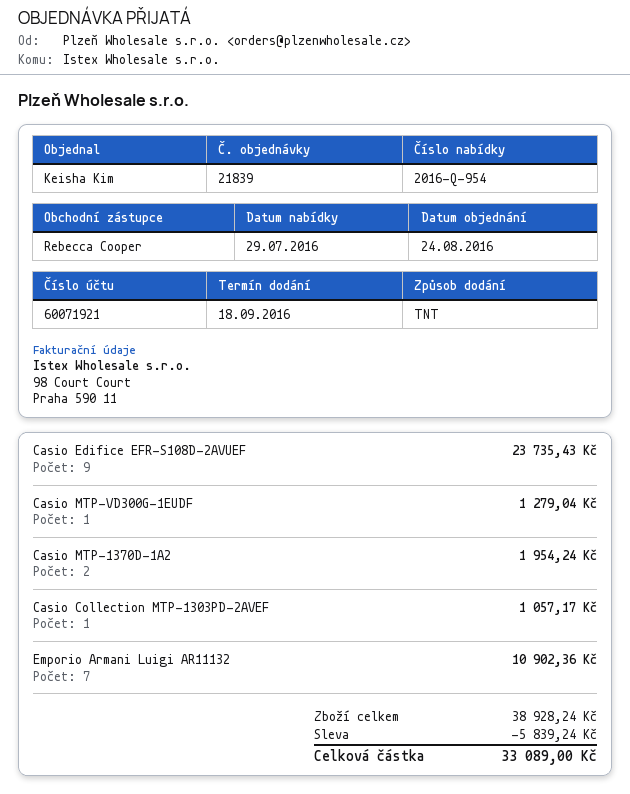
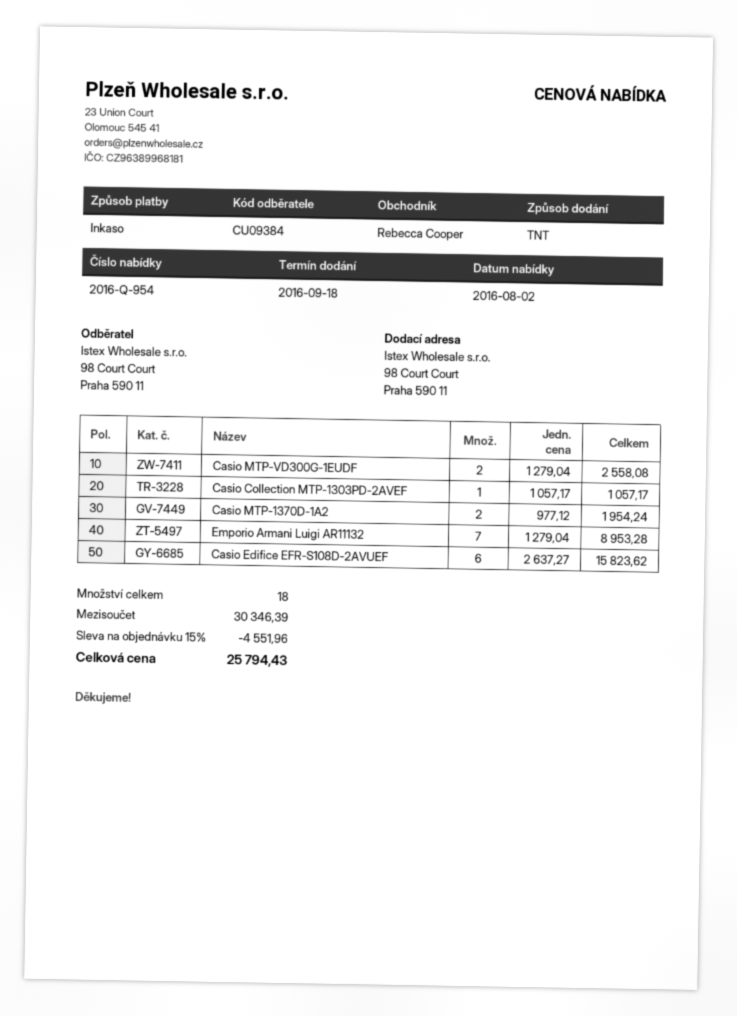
quote date: 2016-07-29 -> 2016-08-02
Casio Edifice EFR-S108D-2AVUEF: 9 for 23735.43 -> 6 for 15823.62
Casio MTP-VD300G-1EUDF: 1 for 1279.04 -> 2 for 2558.08
Emporio Armani Luigi AR11132: 7 for 10902.36 -> 7 for 8953.28
subtotal: 38928.24 -> 30346.39
discount: 5839.24 -> 4551.96
total: 33089.00 -> 25794.43

